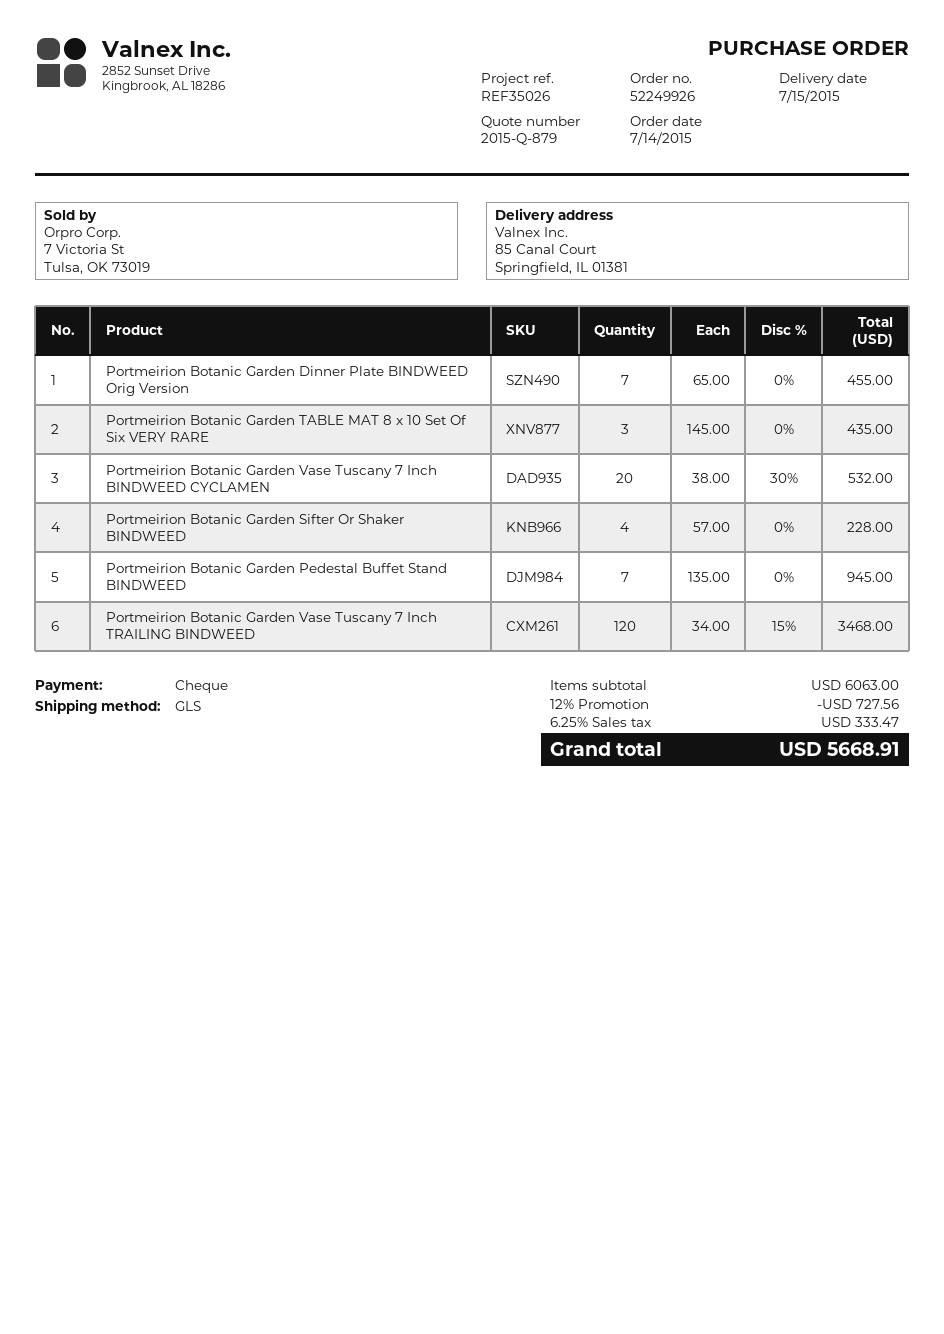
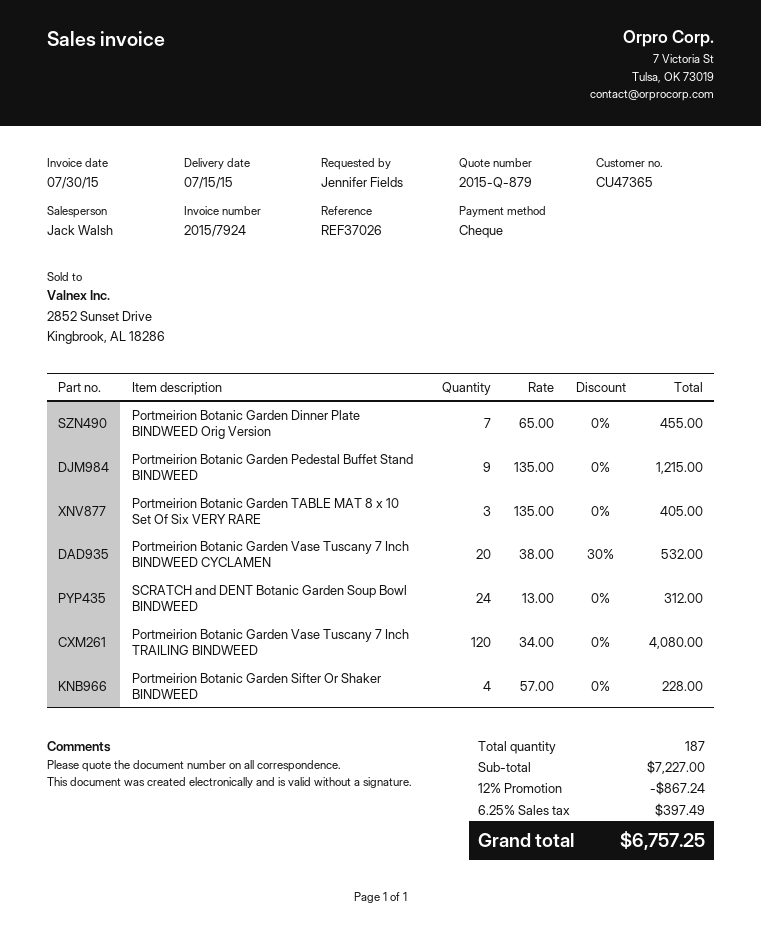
reference: REF35026 -> REF37026
Portmeirion Botanic Garden TABLE MAT 8 x 10 Set Of Six VERY RARE: 3 x 145.00 = 435.00 -> 3 x 135.00 = 405.00
Portmeirion Botanic Garden Pedestal Buffet Stand BINDWEED: 7 x 135.00 = 945.00 -> 9 x 135.00 = 1215.00
Portmeirion Botanic Garden Vase Tuscany 7 Inch TRAILING BINDWEED: 120 x 34.00 - 15% = 3468.00 -> 120 x 34.00 = 4080.00
SCRATCH and DENT Botanic Garden Soup Bowl BINDWEED: none -> 24 x 13.00 = 312.00
subtotal: 6063.00 -> 7227.00
discount: 12% = 727.56 -> 12% = 867.24
tax: 6.25% = 333.47 -> 6.25% = 397.49
total: 5668.91 -> 6757.25

